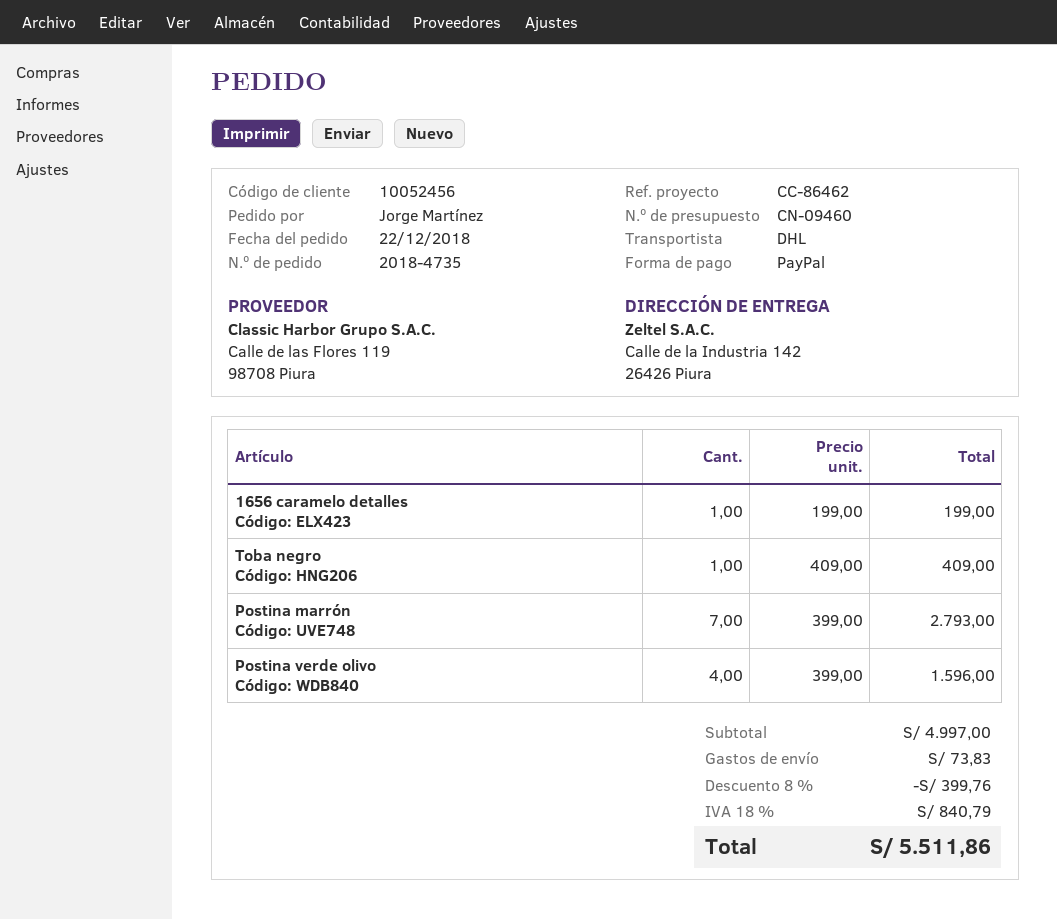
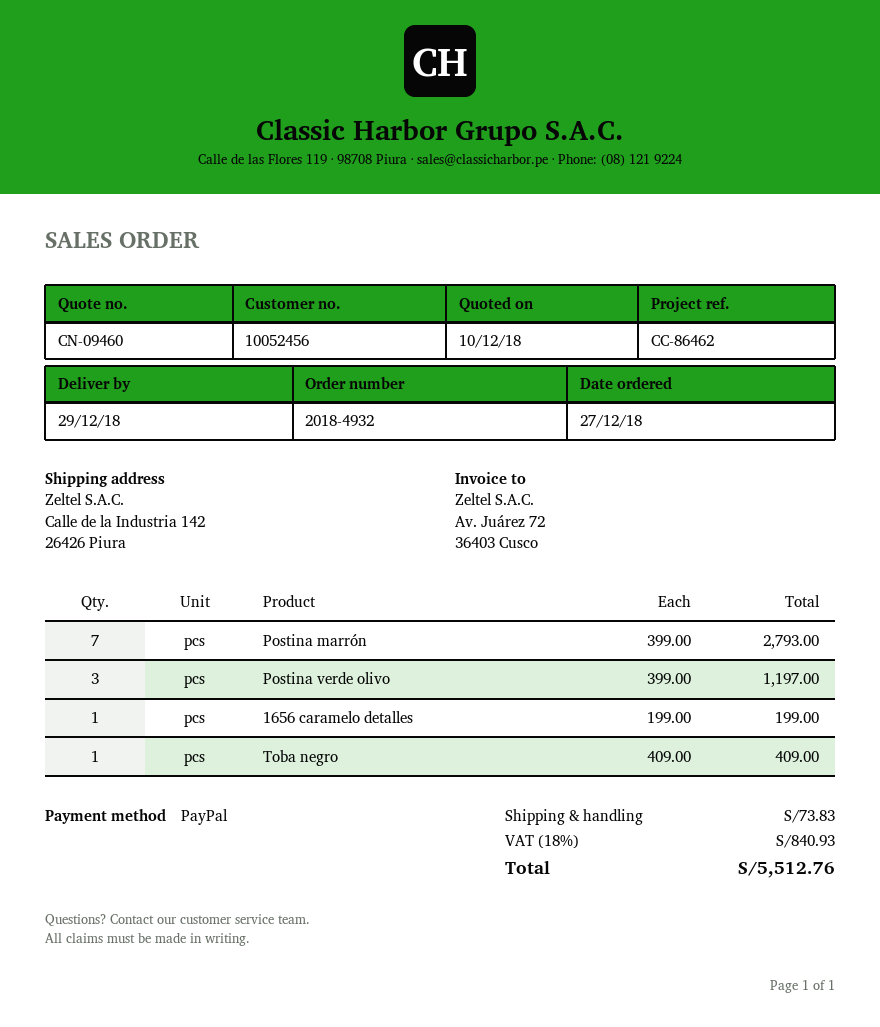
order number: 2018-4735 -> 2018-4932
order date: 2018-12-22 -> 2018-12-27
Postina verde olivo: 4 x 399.00 = 1596.00 -> 3 x 399.00 = 1197.00
discount: 8% = 399.76 -> none
tax: 18% = 840.79 -> 18% = 840.93
total: 5511.86 -> 5512.76

